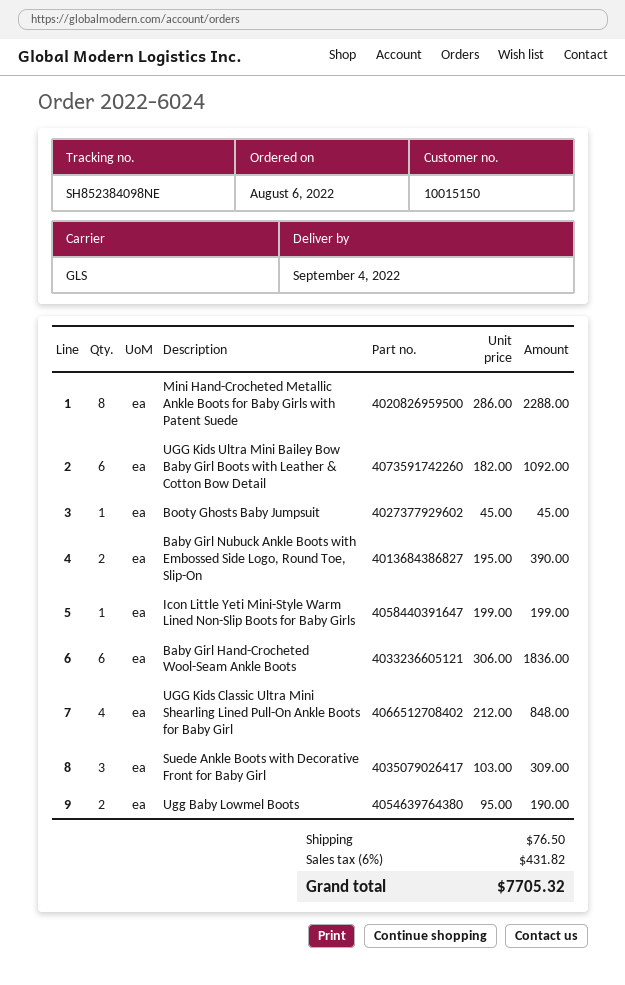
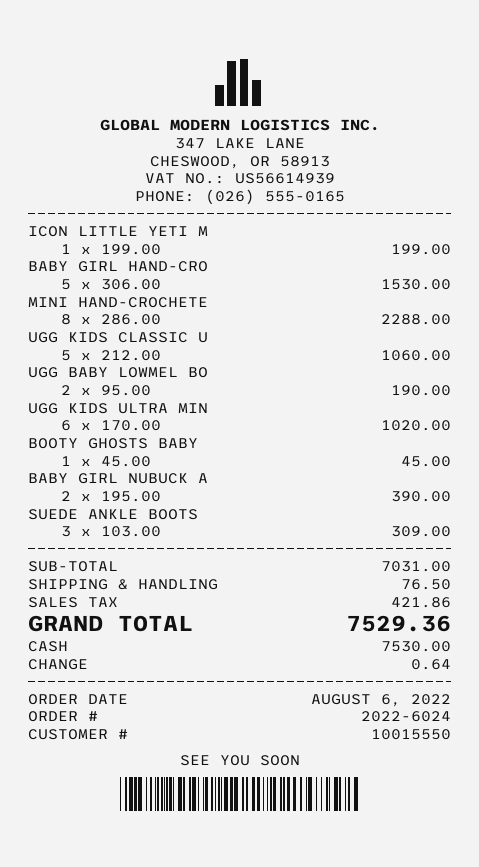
customer number: 10015150 -> 10015550
UGG Kids Ultra Mini Bailey Bow Baby Girl Boots with Leather & Cotton Bow Detail: 6 x 182.00 = 1092.00 -> 6 x 170.00 = 1020.00
Baby Girl Hand-Crocheted Wool-Seam Ankle Boots: 6 x 306.00 = 1836.00 -> 5 x 306.00 = 1530.00
UGG Kids Classic Ultra Mini Shearling Lined Pull-On Ankle Boots for Baby Girl: 4 x 212.00 = 848.00 -> 5 x 212.00 = 1060.00
tax: 431.82 -> 421.86
total: 7705.32 -> 7529.36

